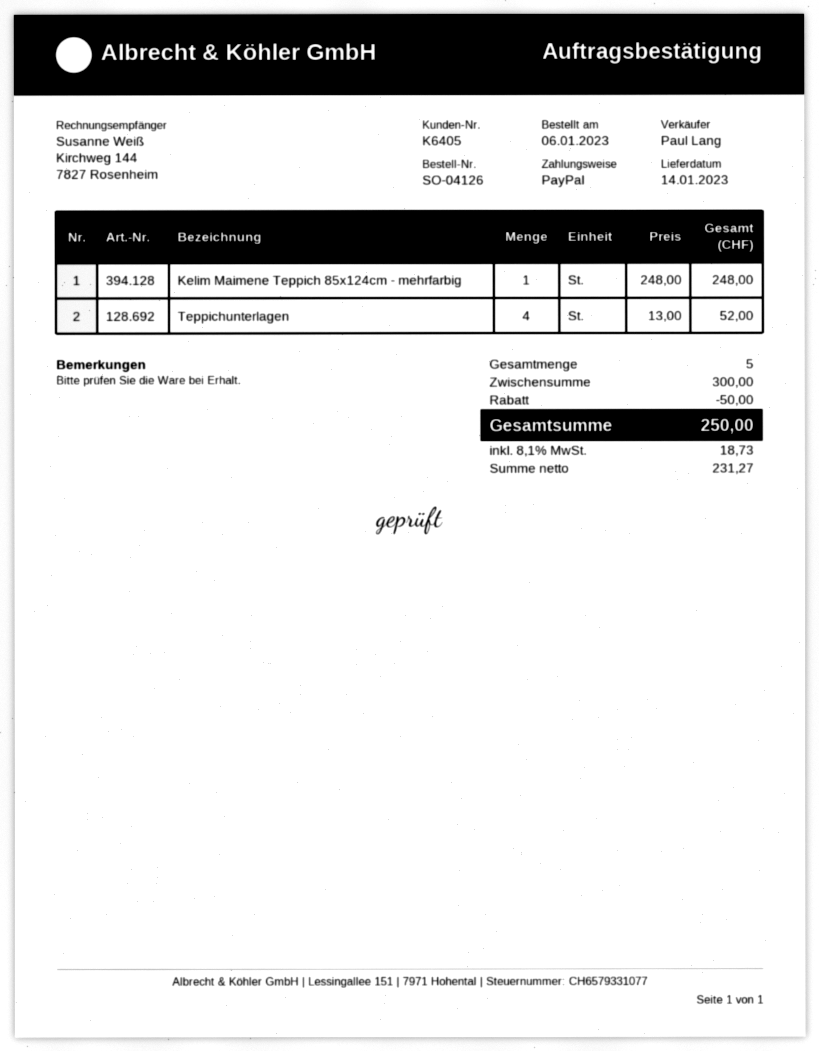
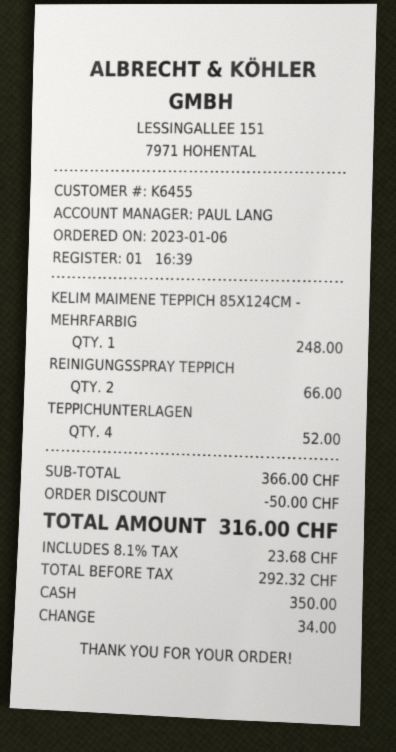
customer number: K6405 -> K6455
payment method: PayPal -> cash
REINIGUNGSSPRAY TEPPICH: none -> 2 for 66.00
subtotal: 300.00 -> 366.00
net: 231.27 -> 292.32
tax: 8.1% = 18.73 -> 8.1% = 23.68
total: 250.00 -> 316.00

